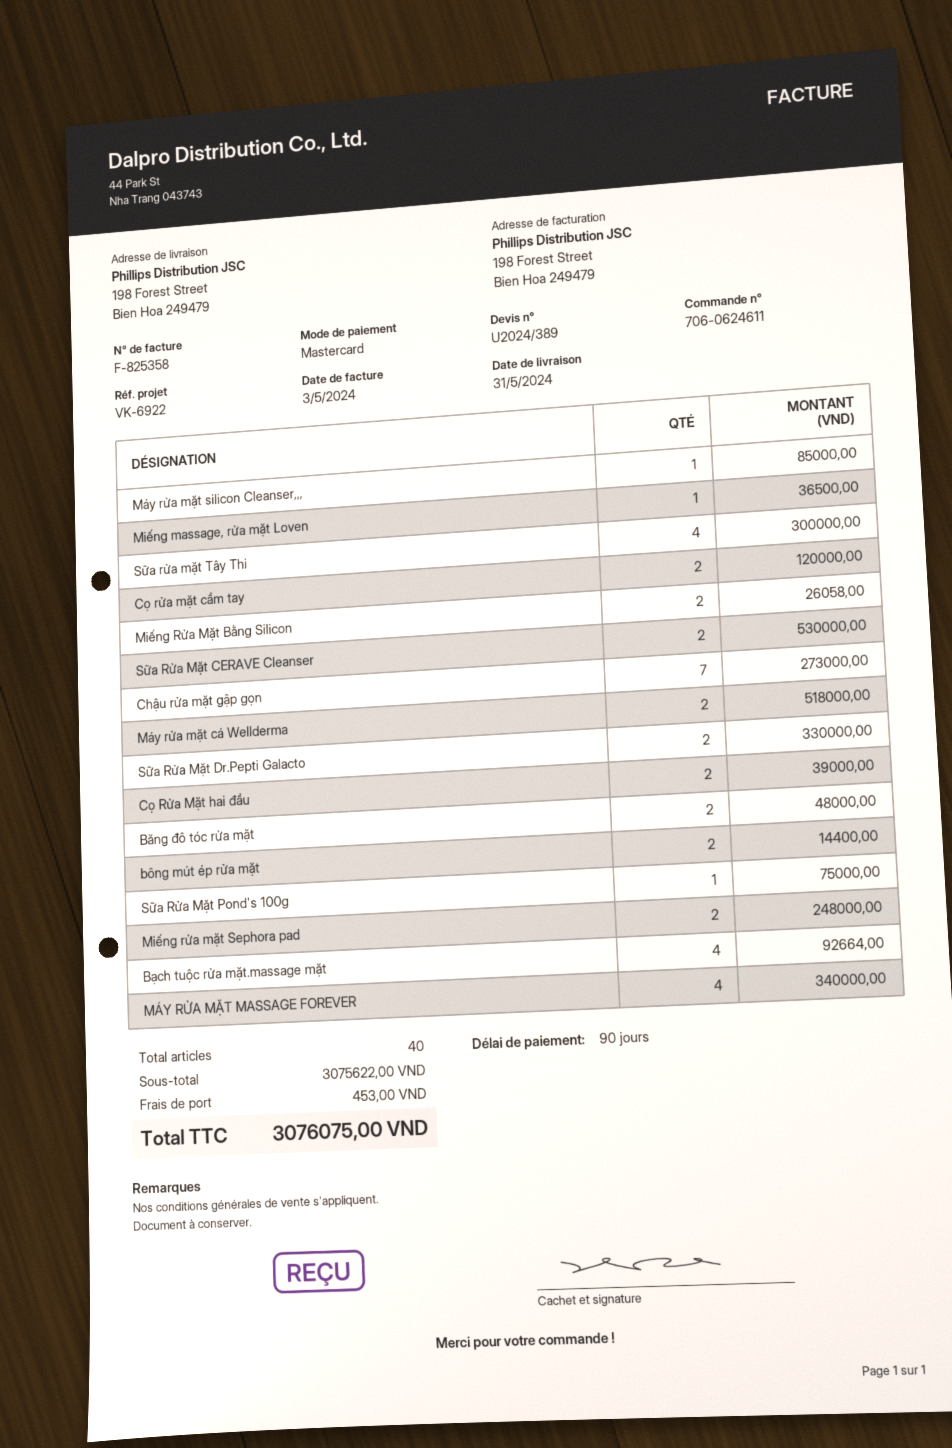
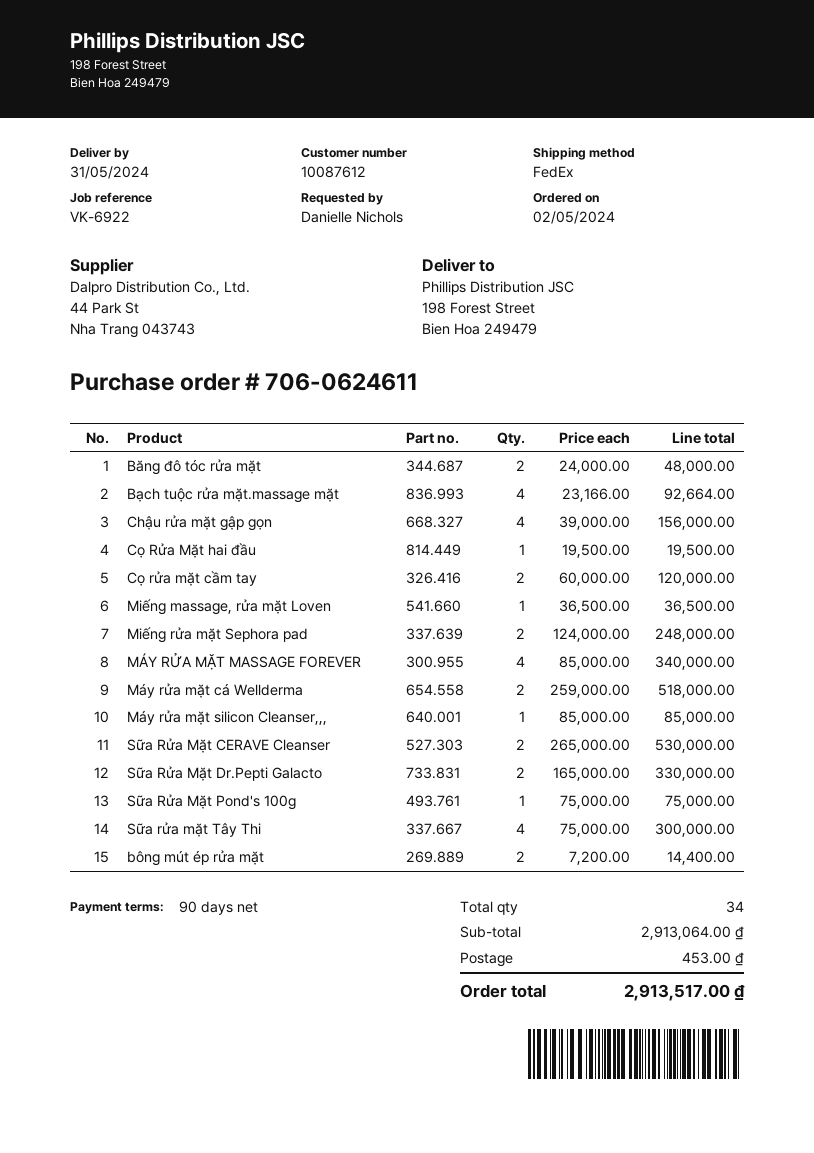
Miếng Rửa Mặt Bằng Silicon: 2 for 26058.00 -> none
Chậu rửa mặt gập gọn: 7 for 273000.00 -> 4 for 156000.00
Cọ Rửa Mặt hai đầu: 2 for 39000.00 -> 1 for 19500.00
total quantity: 40 -> 34
subtotal: 3075622.00 -> 2913064.00
total: 3076075.00 -> 2913517.00

